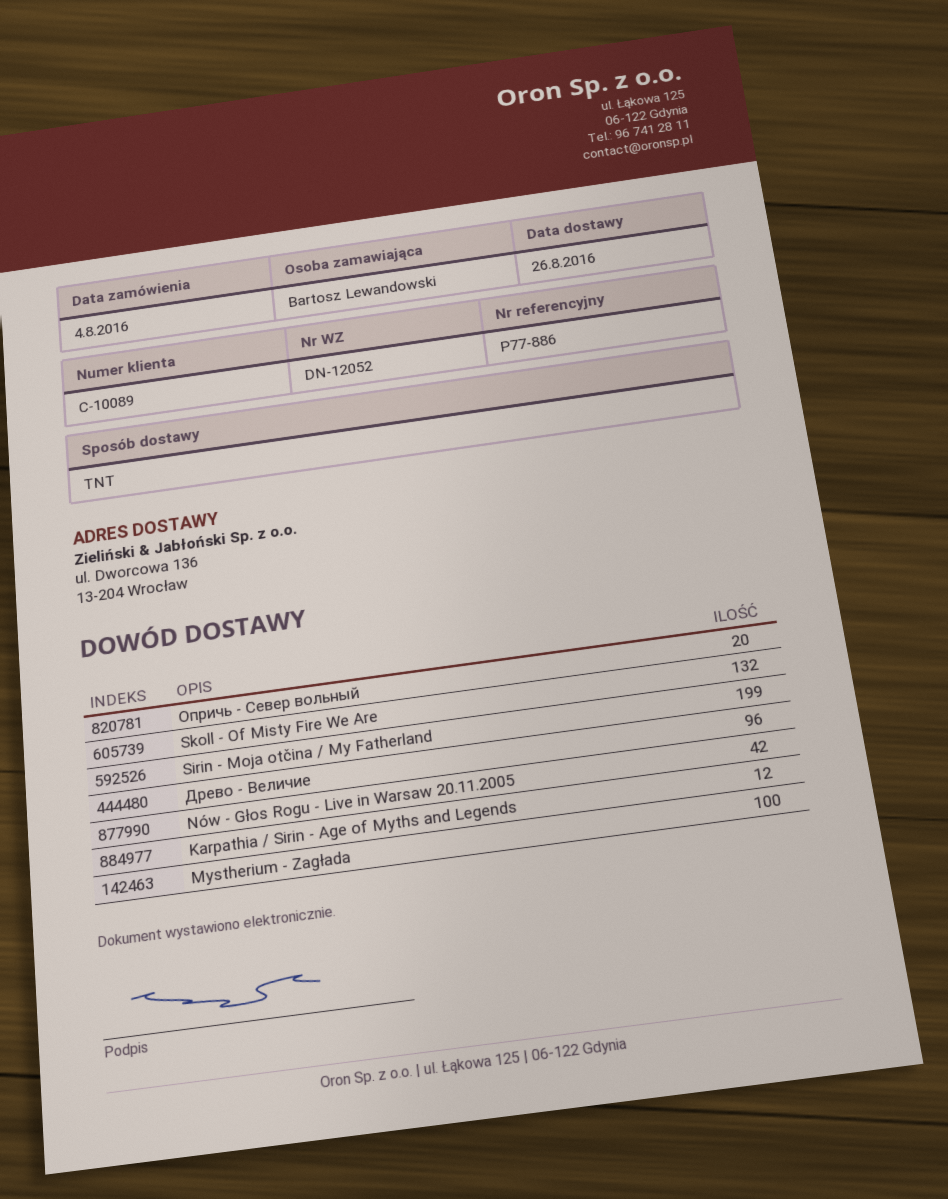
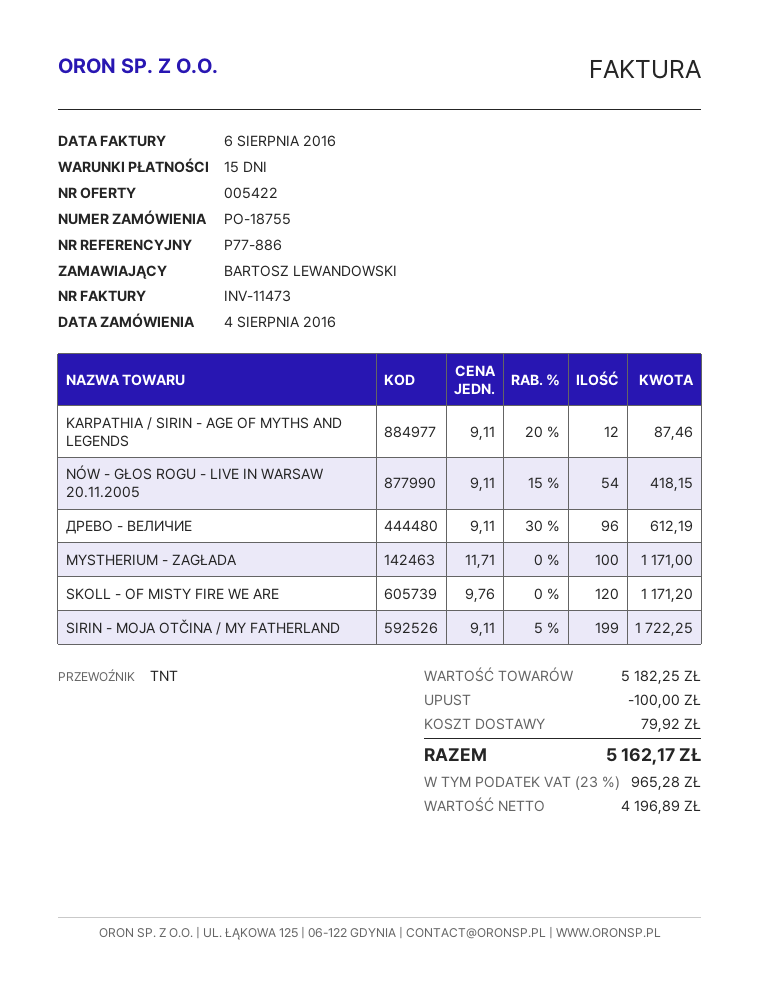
Опричь - Север вольный: 20 -> none
Skoll - Of Misty Fire We Are: 132 -> 120
Nów - Głos Rogu - Live in Warsaw 20.11.2005: 42 -> 54

